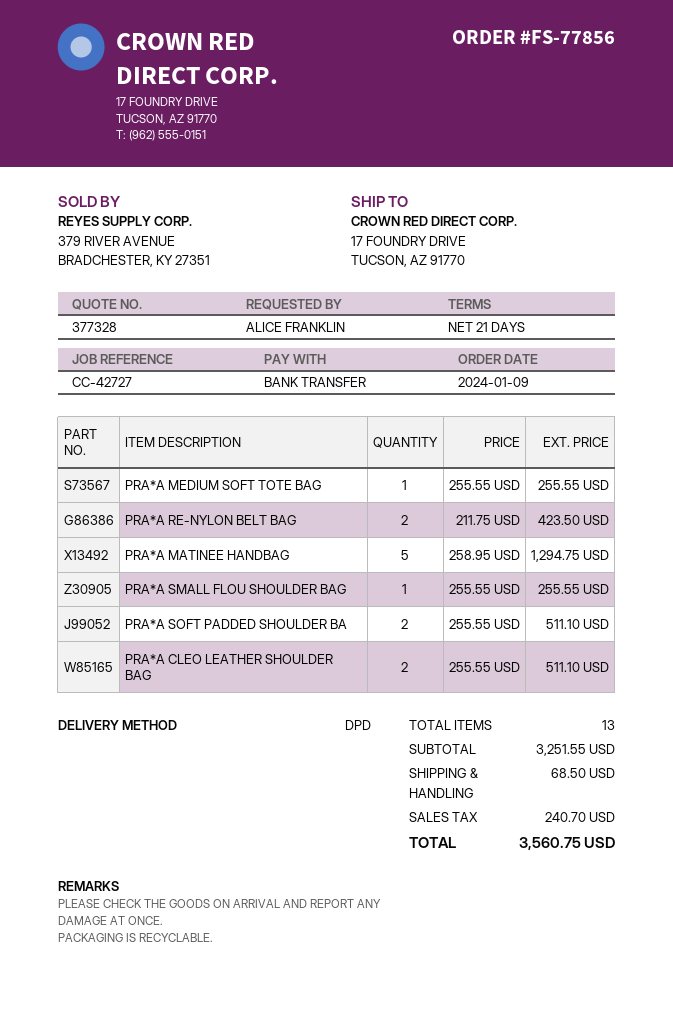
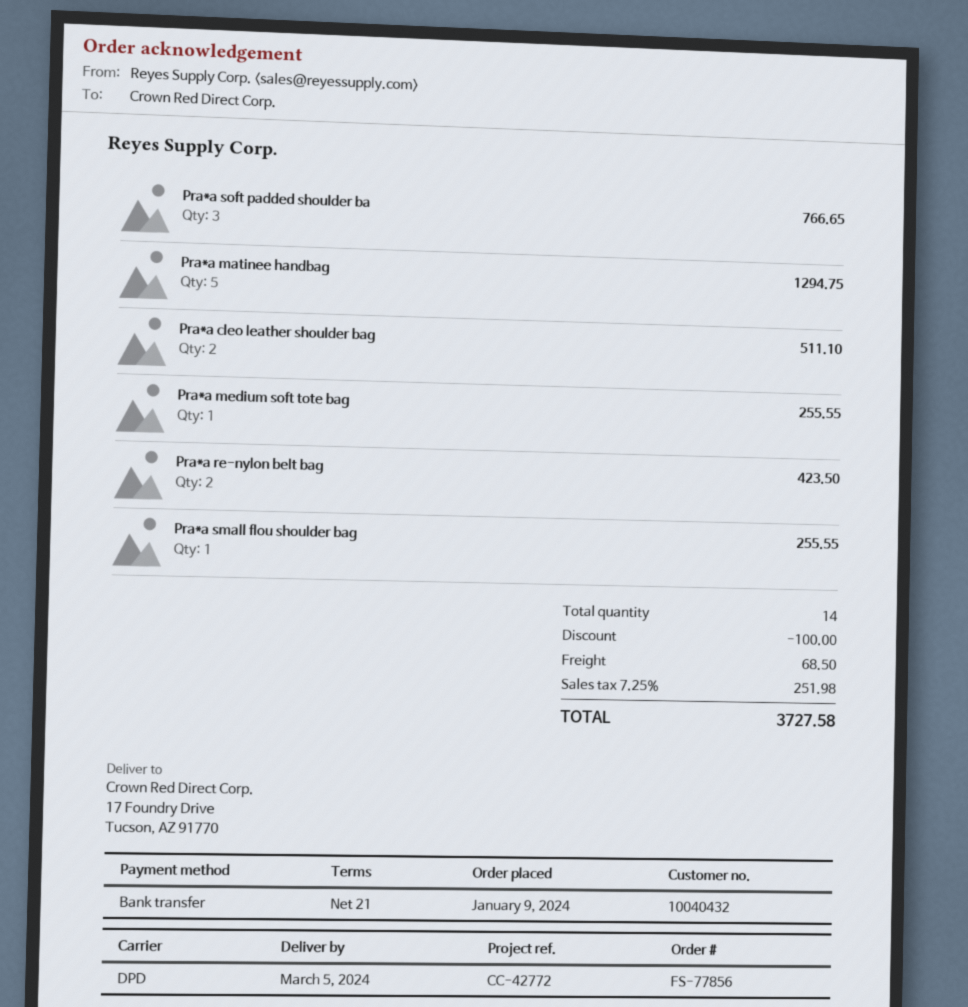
reference: CC-42727 -> CC-42772
PRA*A SOFT PADDED SHOULDER BA: 2 for 511.10 -> 3 for 766.65
total quantity: 13 -> 14
discount: none -> 100.00
tax: 240.70 -> 251.98
total: 3560.75 -> 3727.58

